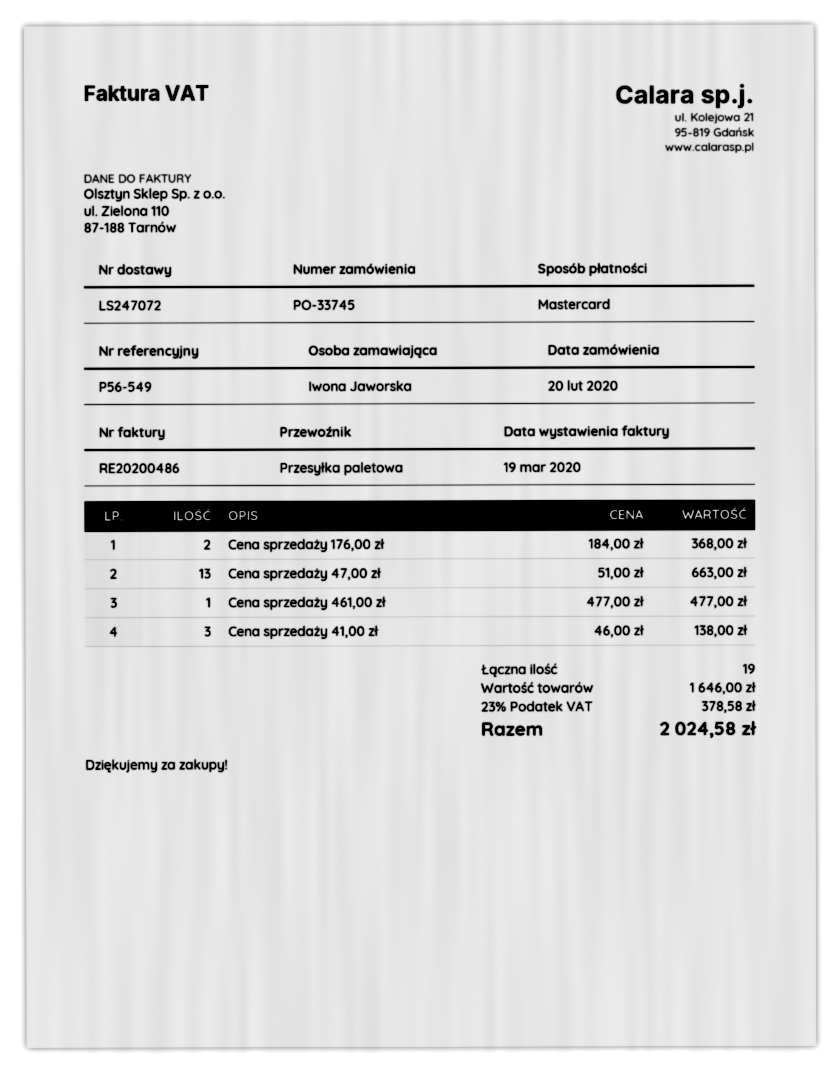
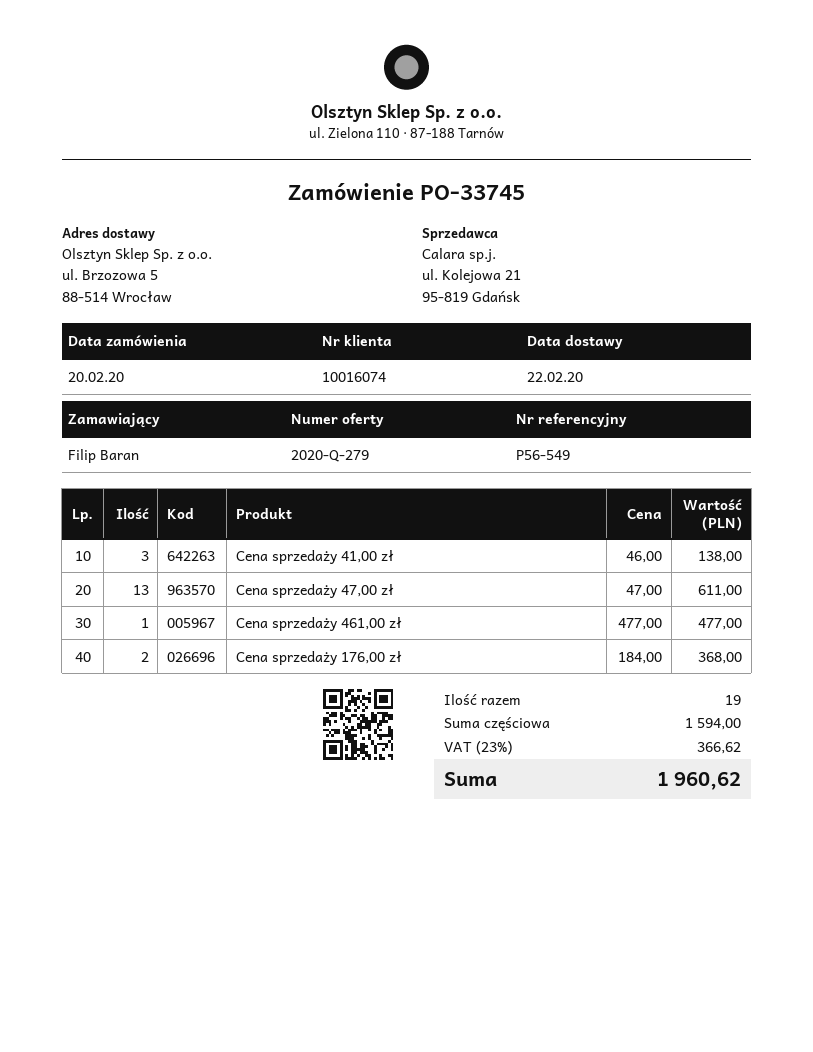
ordered by: Iwona Jaworska -> Filip Baran
Cena sprzedaży 47,00 zł: 13 x 51.00 = 663.00 -> 13 x 47.00 = 611.00
subtotal: 1646.00 -> 1594.00
tax: 23% = 378.58 -> 23% = 366.62
total: 2024.58 -> 1960.62

